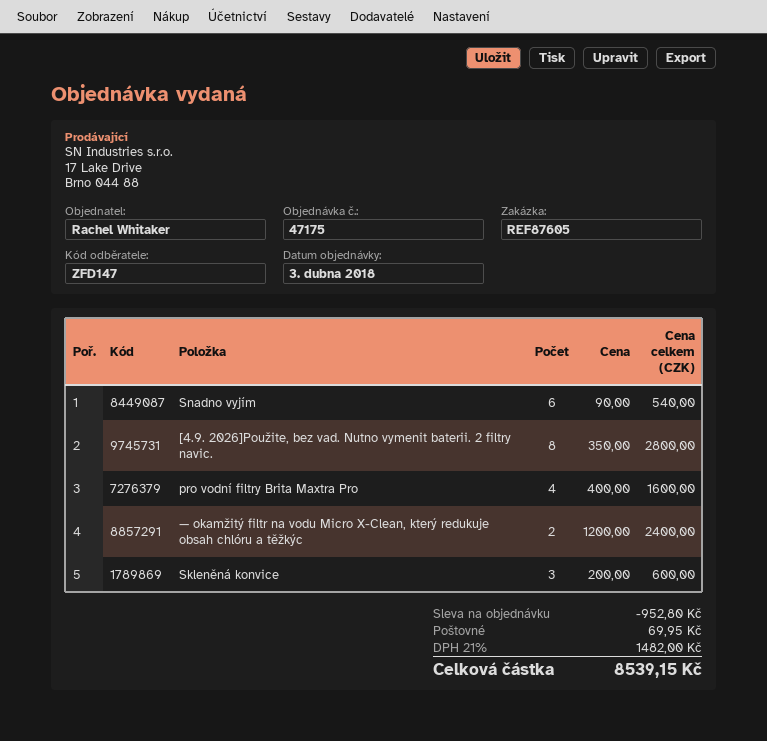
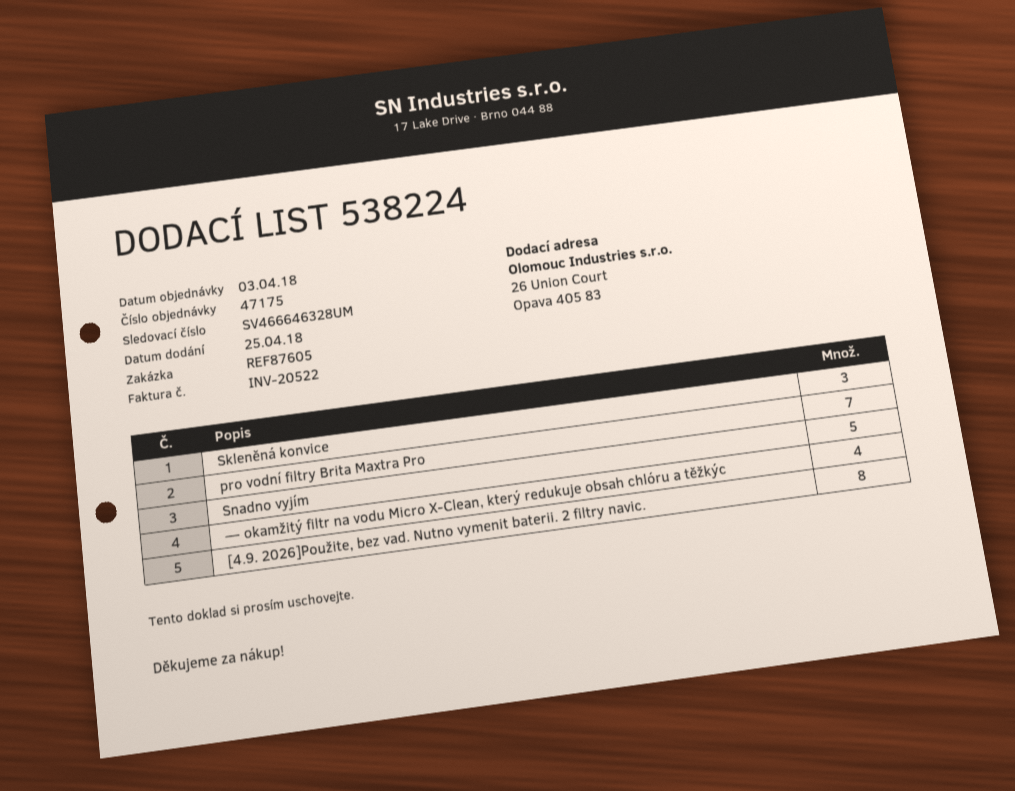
Snadno vyjím: 6 -> 5
pro vodní filtry Brita Maxtra Pro: 4 -> 7
— okamžitý filtr na vodu Micro X-Clean, který redukuje obsah chlóru a těžkýc: 2 -> 4

